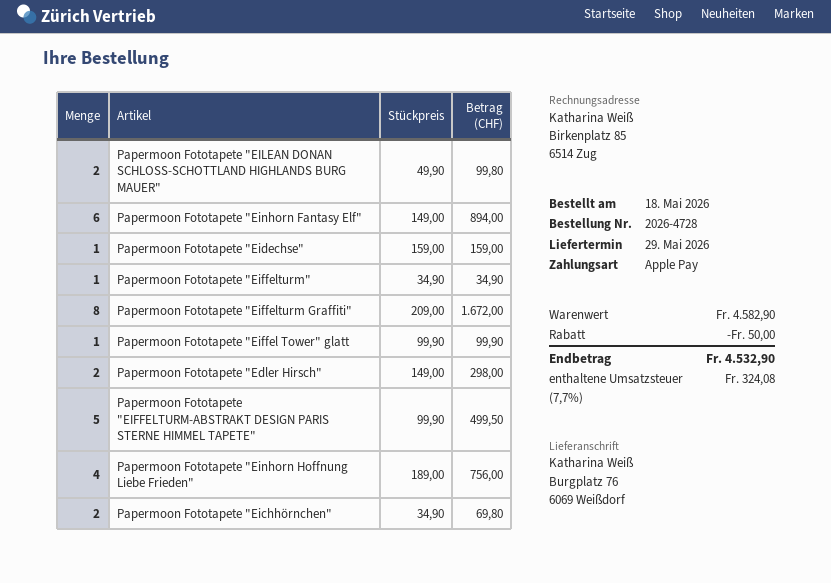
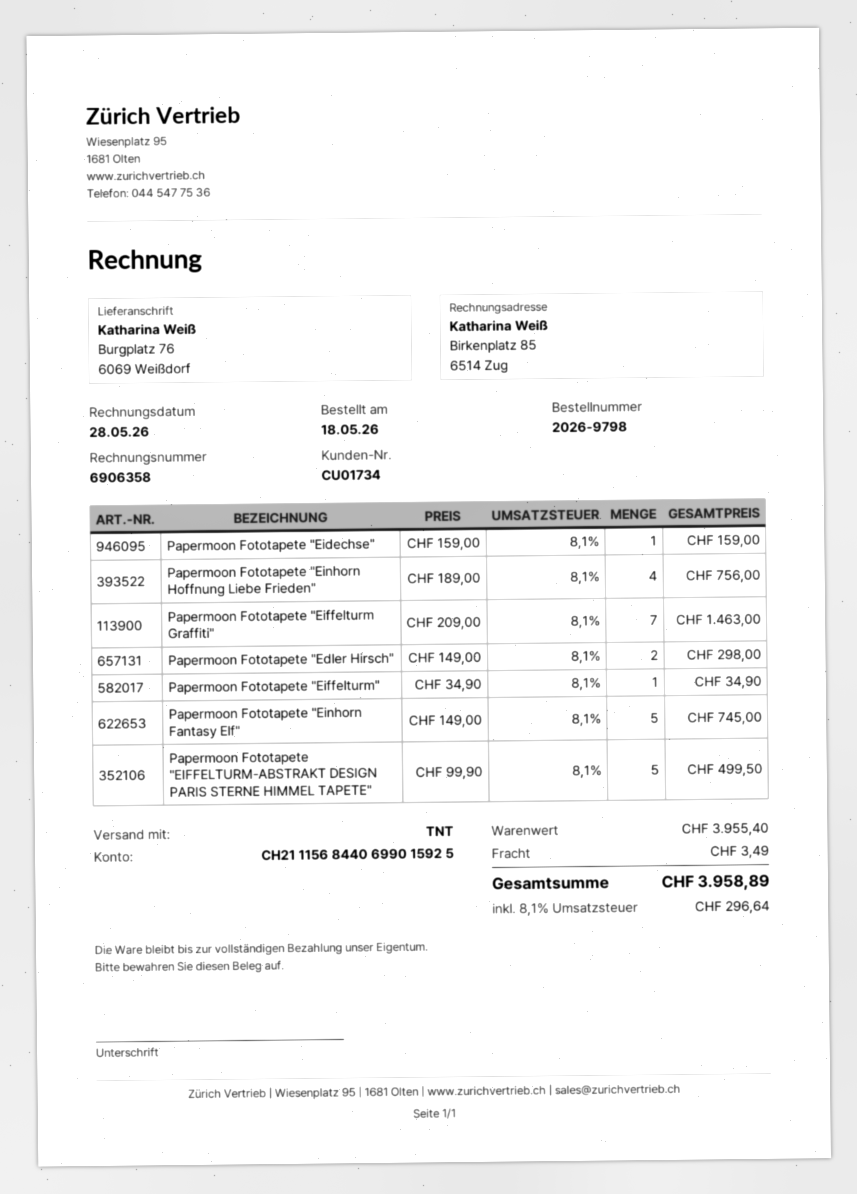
order number: 2026-4728 -> 2026-9798
Papermoon Fototapete "EILEAN DONAN SCHLOSS-SCHOTTLAND HIGHLANDS BURG MAUER": 2 x 49.90 = 99.80 -> none
Papermoon Fototapete "Einhorn Fantasy Elf": 6 x 149.00 = 894.00 -> 5 x 149.00 = 745.00
Papermoon Fototapete "Eiffelturm Graffiti": 8 x 209.00 = 1672.00 -> 7 x 209.00 = 1463.00
Papermoon Fototapete "Eiffel Tower" glatt: 1 x 99.90 = 99.90 -> none
Papermoon Fototapete "Eichhörnchen": 2 x 34.90 = 69.80 -> none
subtotal: 4582.90 -> 3955.40
discount: 50.00 -> none
shipping: none -> 3.49
tax: 7.7% = 324.08 -> 8.1% = 296.64
total: 4532.90 -> 3958.89

